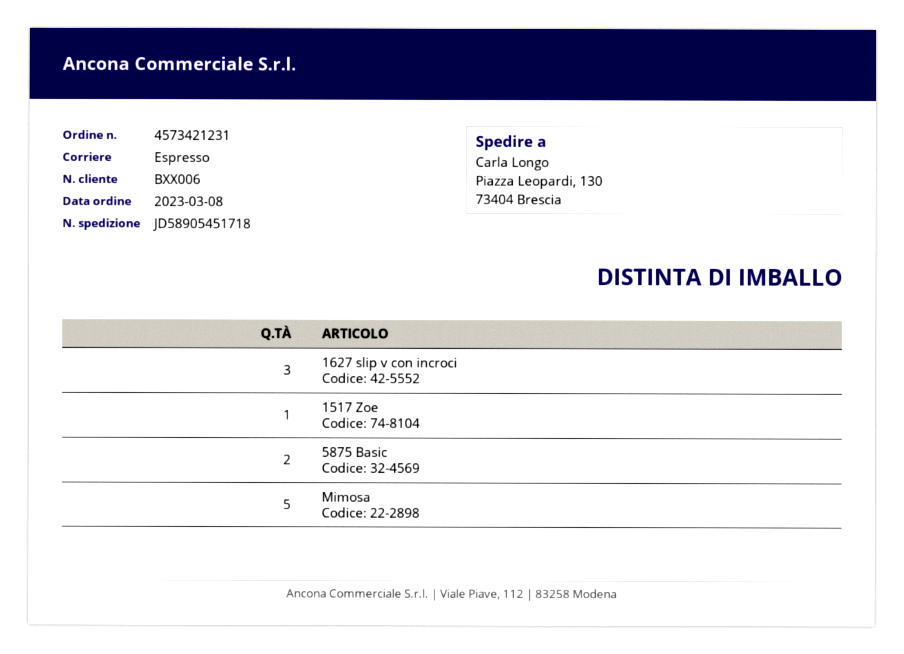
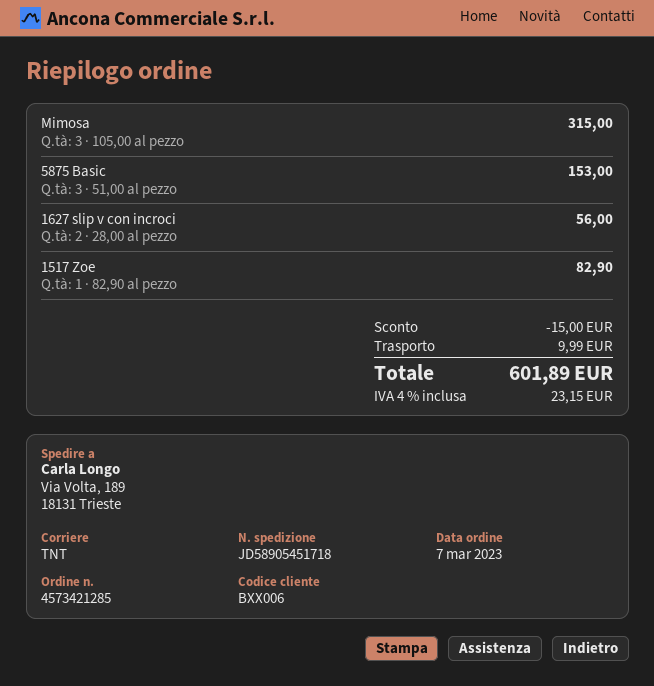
order number: 4573421231 -> 4573421285
order date: 2023-03-08 -> 2023-03-07
shipping method: express -> TNT
ship to: Piazza Leopardi, 130, 73404 Brescia -> Via Volta, 189, 18131 Trieste
1627 slip v con incroci: 3 -> 2
5875 Basic: 2 -> 3
Mimosa: 5 -> 3

